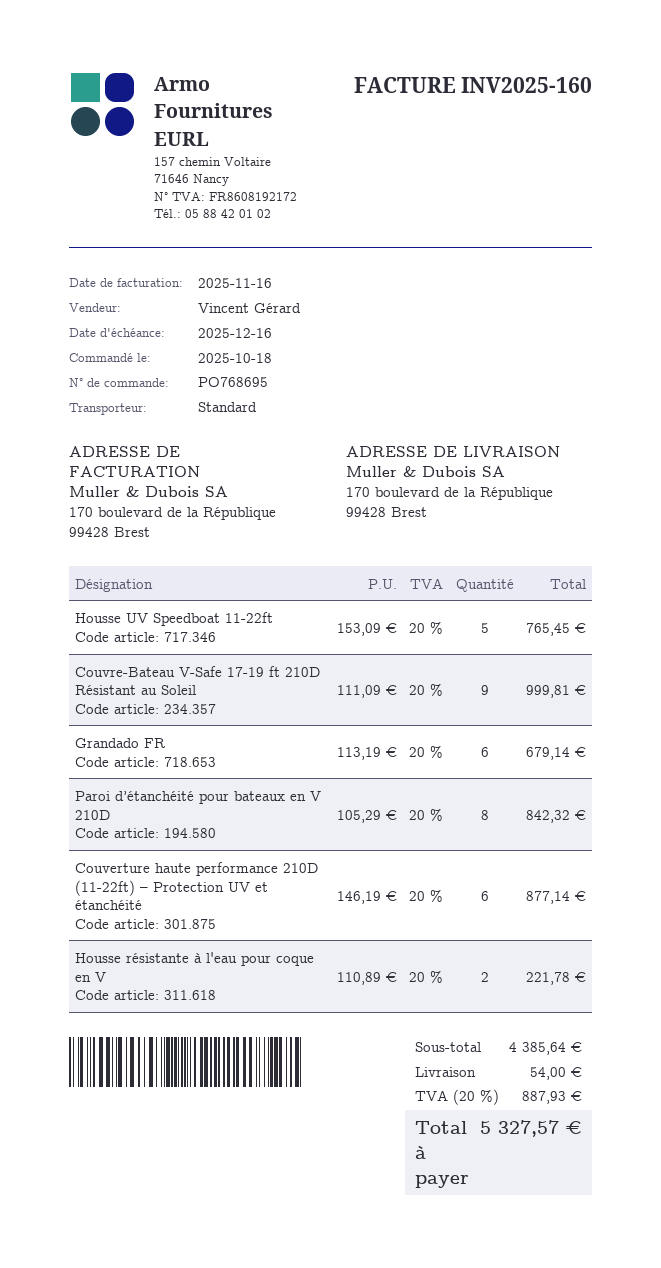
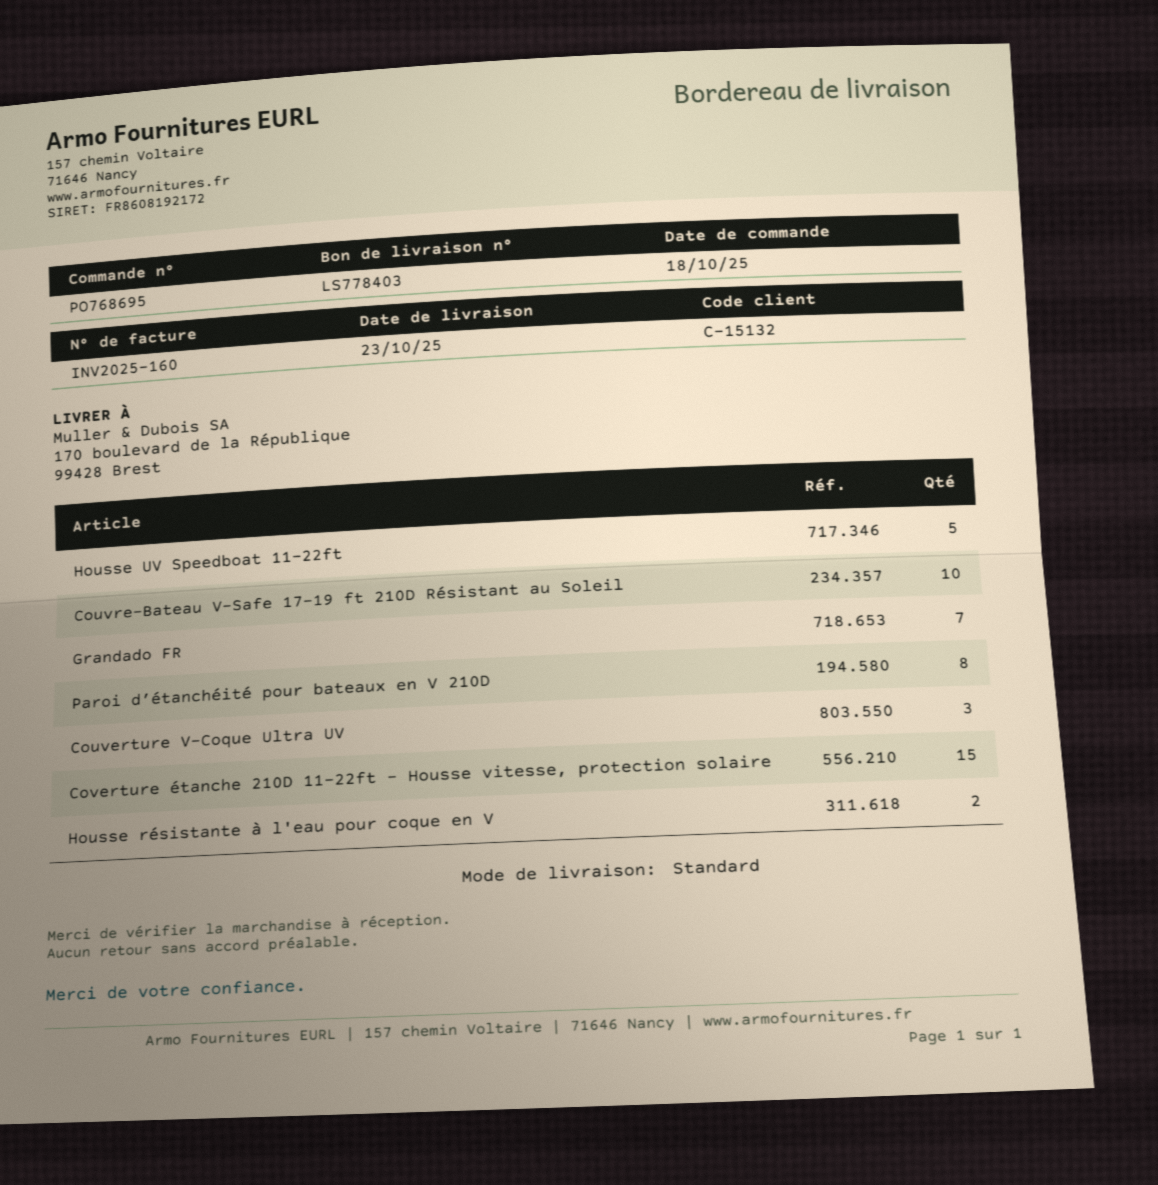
Couvre-Bateau V‑Safe 17‑19 ft 210D Résistant au Soleil: 9 -> 10
Grandado FR: 6 -> 7
Couverture haute performance 210D (11-22ft) – Protection UV et étanchéité: 6 -> none
Couverture V-Coque Ultra UV: none -> 3
Coverture étanche 210D 11‑22ft – Housse vitesse, protection solaire: none -> 15

